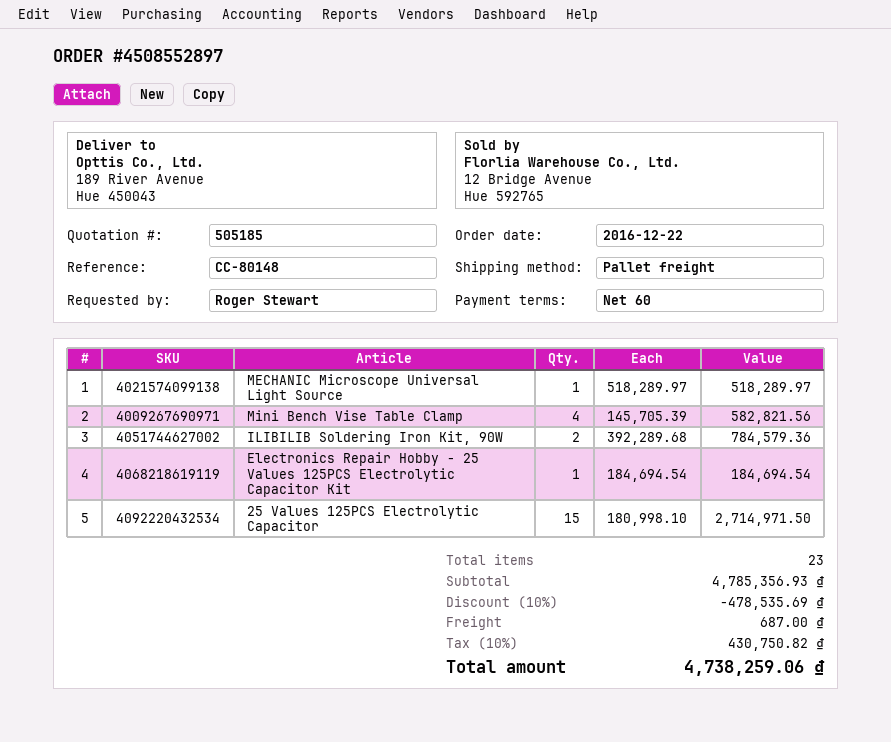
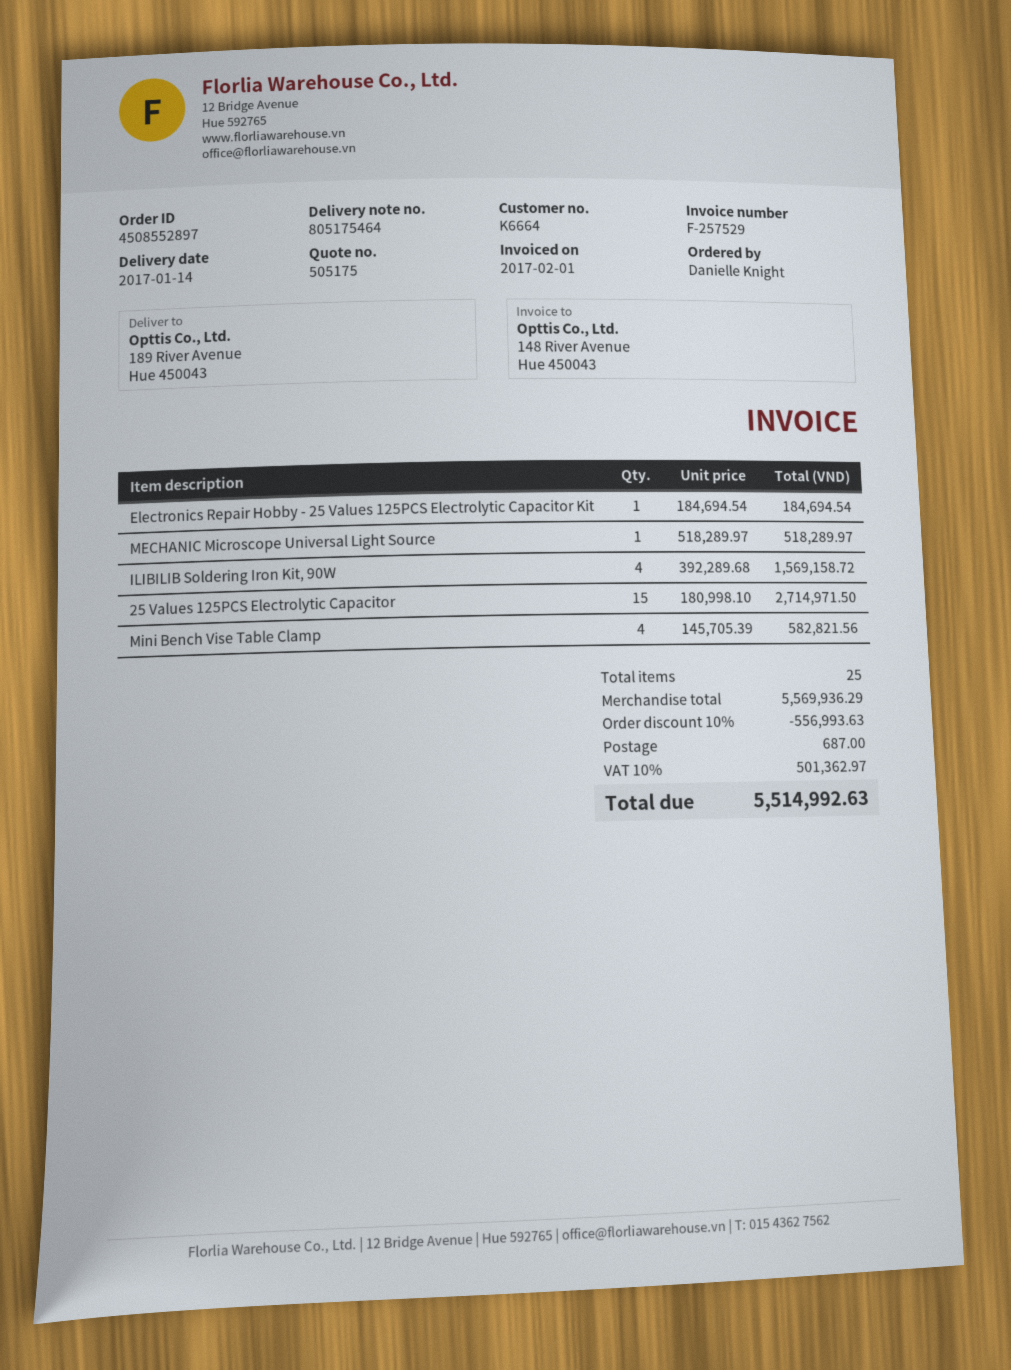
quote number: 505185 -> 505175
ordered by: Roger Stewart -> Danielle Knight
ILIBILIB Soldering Iron Kit, 90W: 2 x 392289.68 = 784579.36 -> 4 x 392289.68 = 1569158.72
total quantity: 23 -> 25
subtotal: 4785356.93 -> 5569936.29
discount: 10% = 478535.69 -> 10% = 556993.63
tax: 10% = 430750.82 -> 10% = 501362.97
total: 4738259.06 -> 5514992.63

